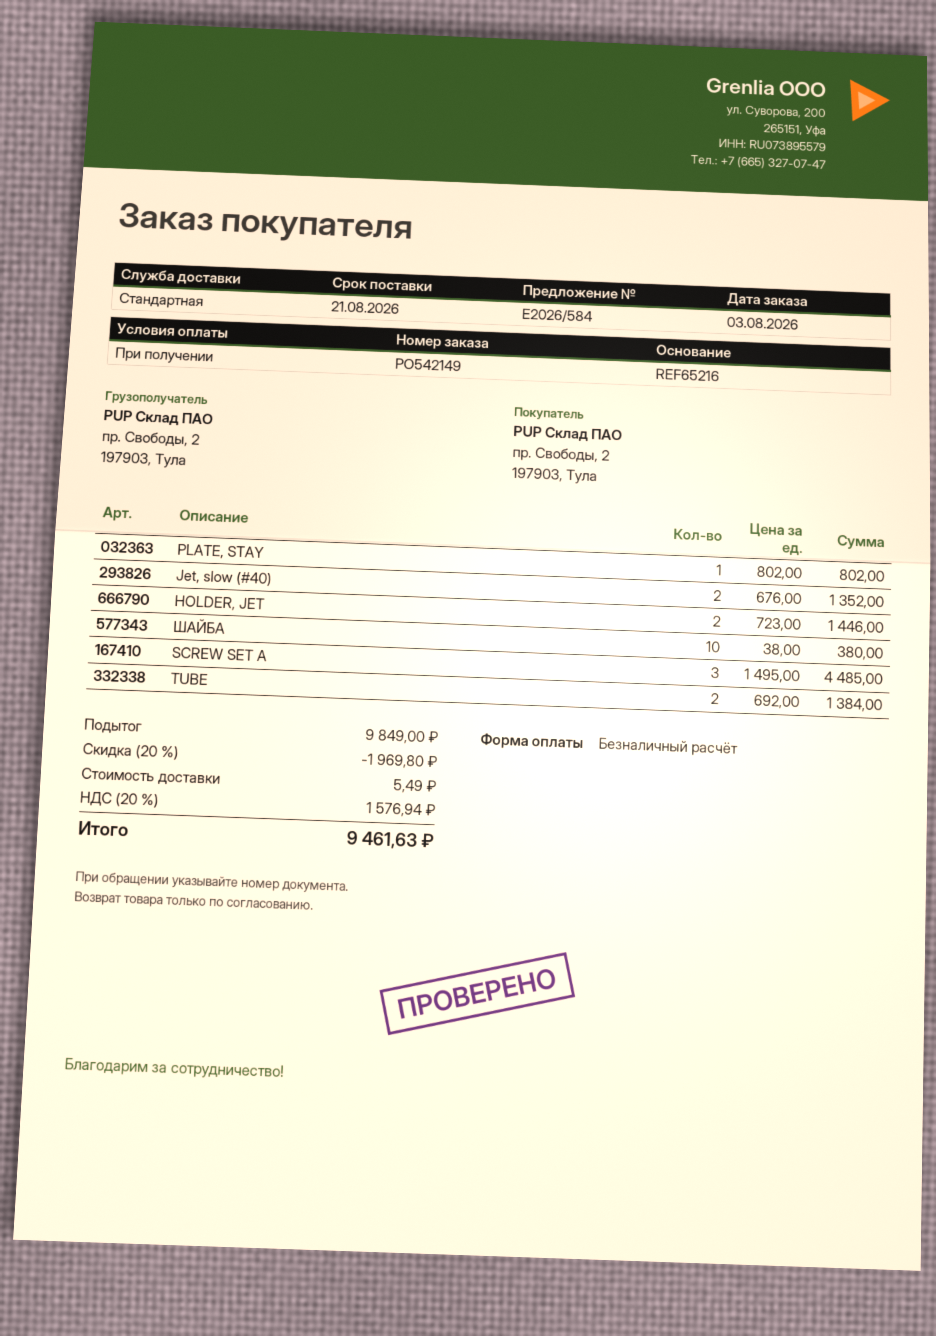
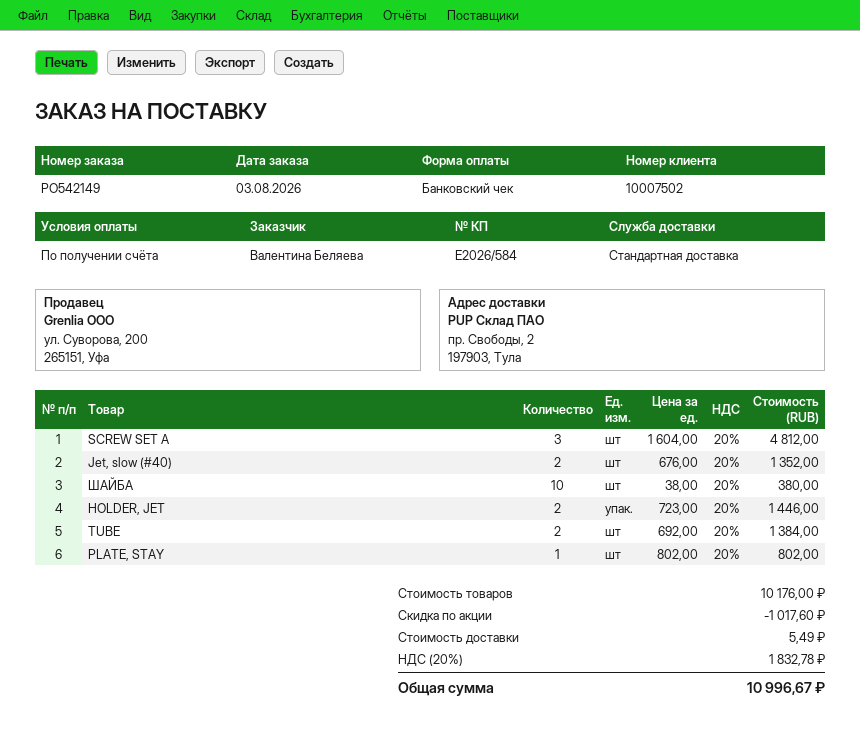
payment method: bank transfer -> cheque
SCREW SET A: 3 x 1495.00 = 4485.00 -> 3 x 1604.00 = 4812.00
subtotal: 9849.00 -> 10176.00
discount: 1969.80 -> 1017.60
tax: 20% = 1576.94 -> 20% = 1832.78
total: 9461.63 -> 10996.67

